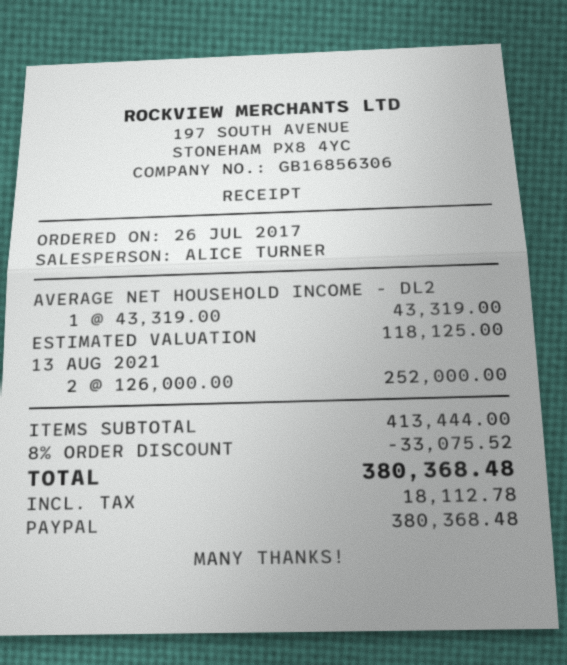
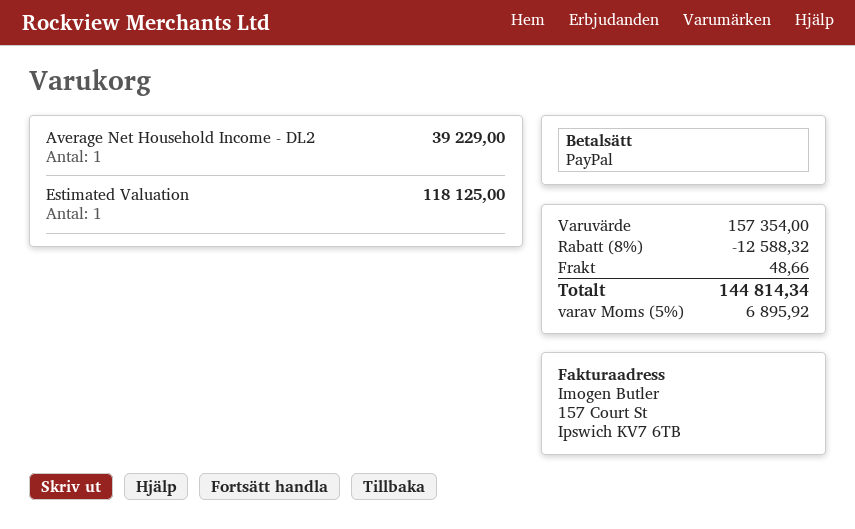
AVERAGE NET HOUSEHOLD INCOME - DL2: 1 for 43319.00 -> 1 for 39229.00
13 AUG 2021: 2 for 252000.00 -> none
subtotal: 413444.00 -> 157354.00
discount: 8% = 33075.52 -> 8% = 12588.32
shipping: none -> 48.66
tax: 18112.78 -> 6895.92
total: 380368.48 -> 144814.34

